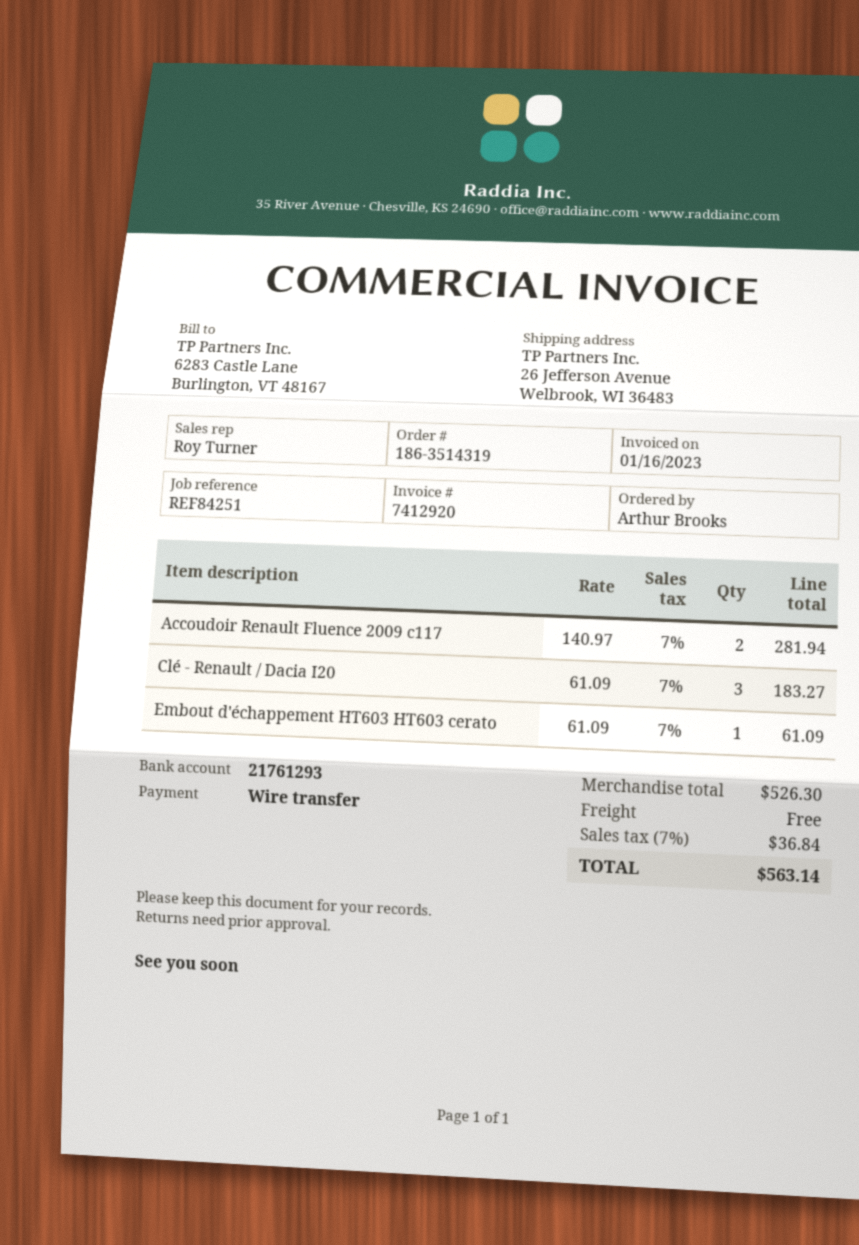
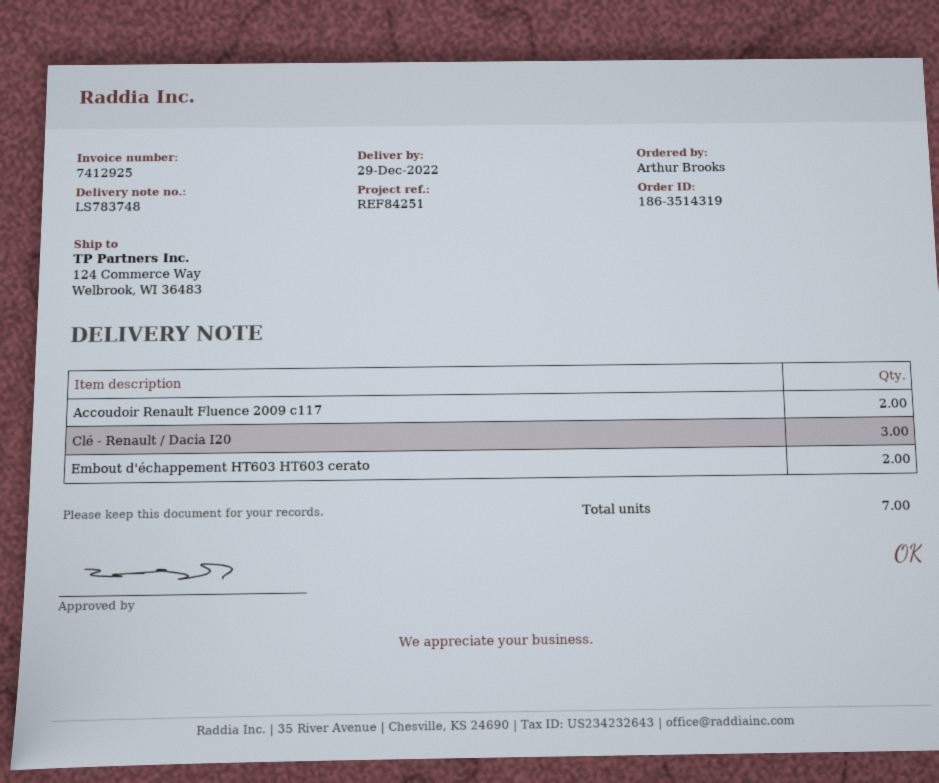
invoice number: 7412920 -> 7412925
ship to: 26 Jefferson Avenue, Welbrook, WI 36483 -> 124 Commerce Way, Welbrook, WI 36483
Embout d'échappement HT603 HT603 cerato: 1 -> 2

